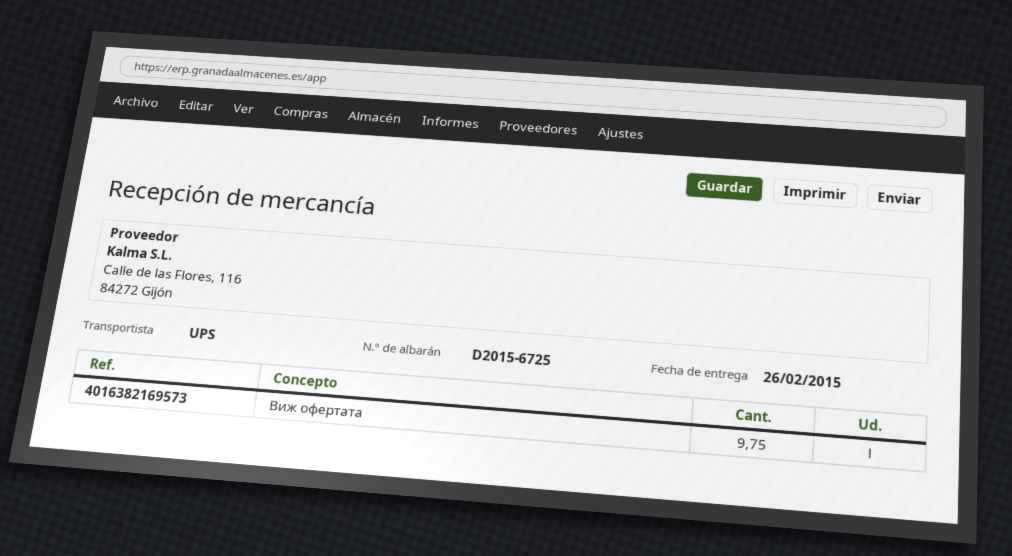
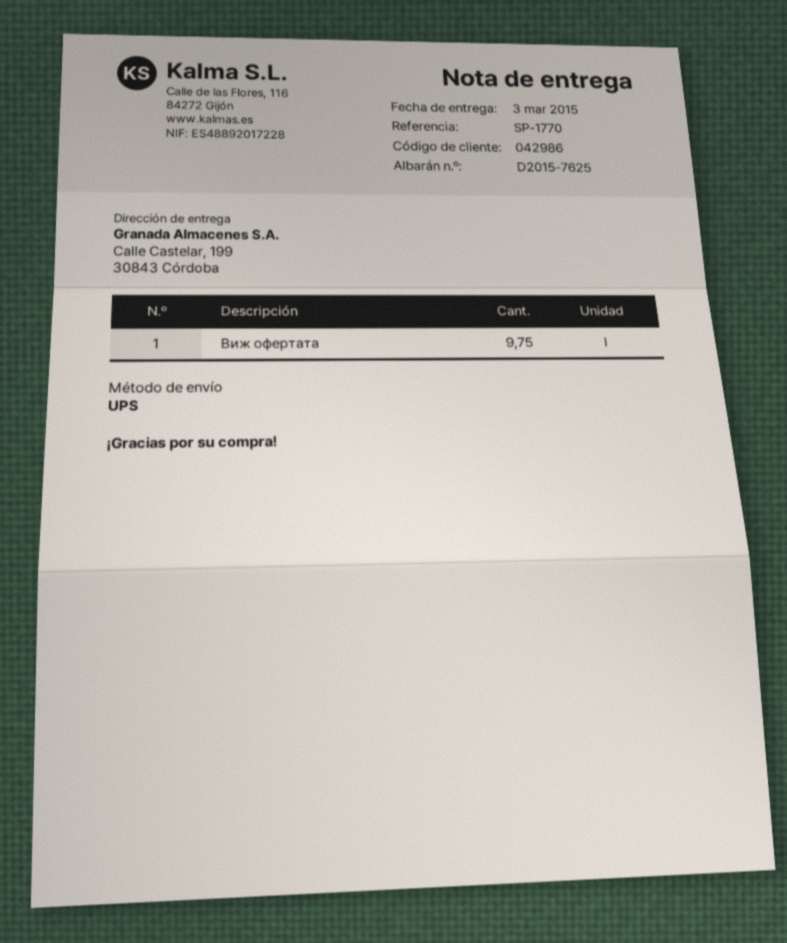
delivery note number: D2015-6725 -> D2015-7625
delivery date: 2015-02-26 -> 2015-03-03

